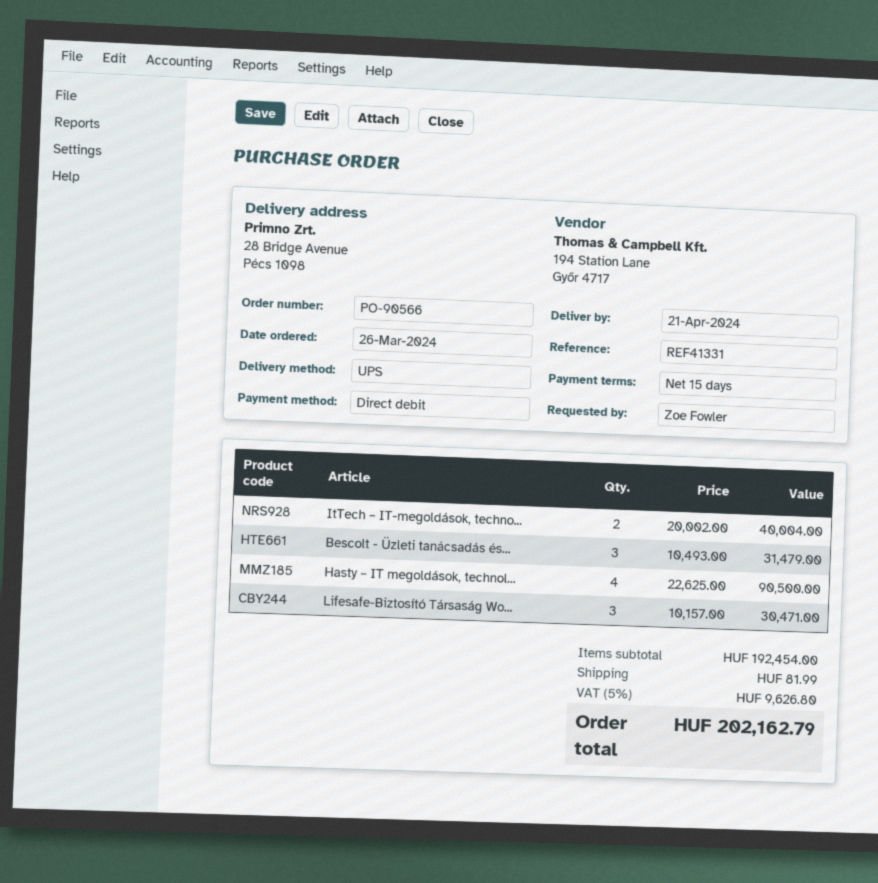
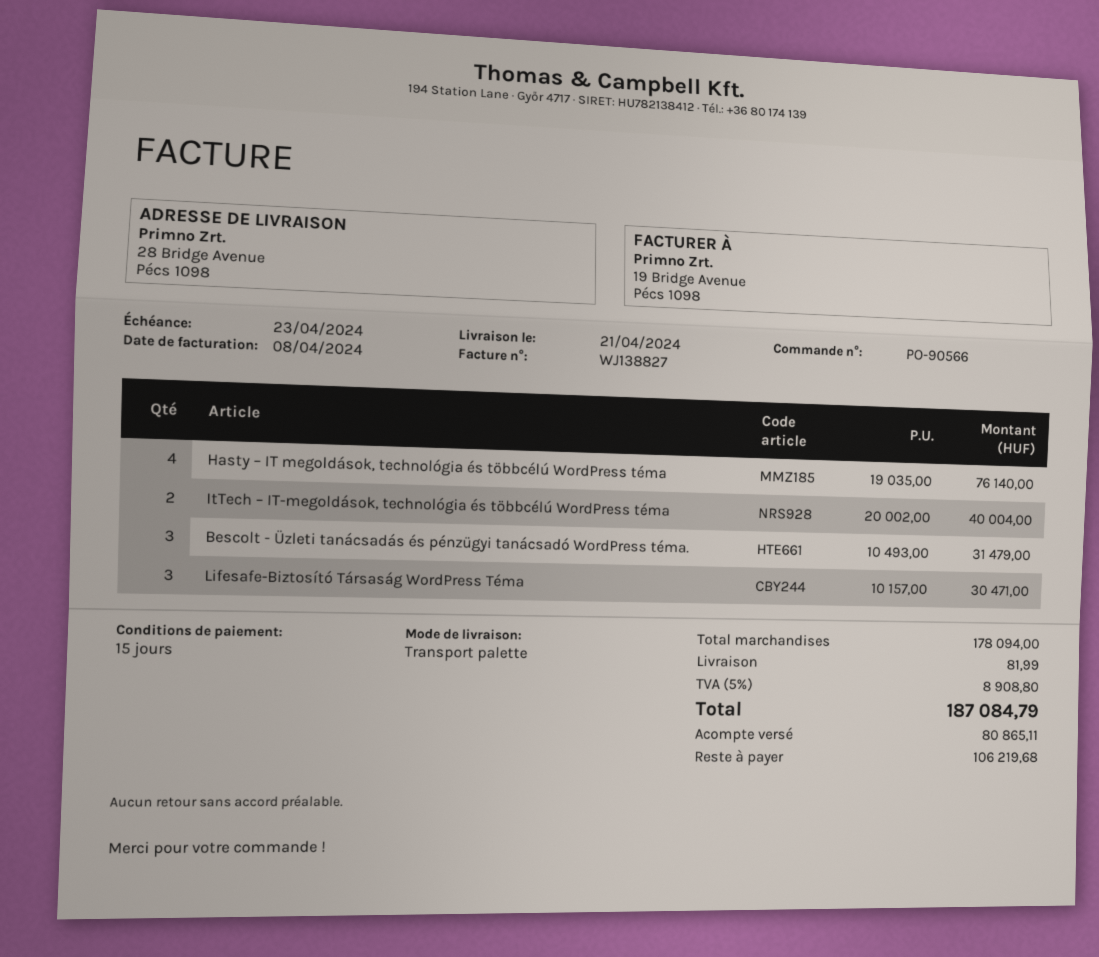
shipping method: UPS -> pallet freight
Hasty – IT megoldások, technol...: 4 x 22625.00 = 90500.00 -> 4 x 19035.00 = 76140.00
subtotal: 192454.00 -> 178094.00
tax: 5% = 9626.80 -> 5% = 8908.80
total: 202162.79 -> 187084.79

